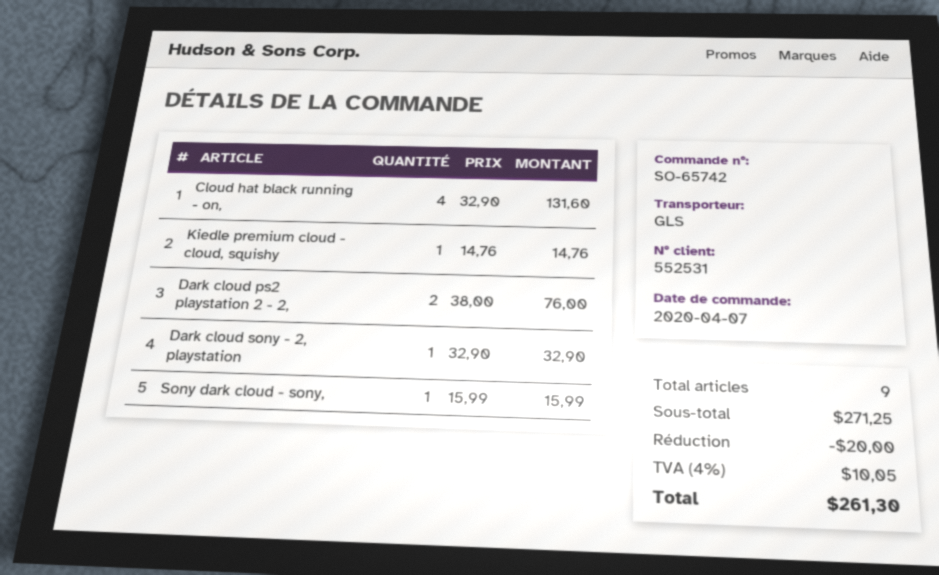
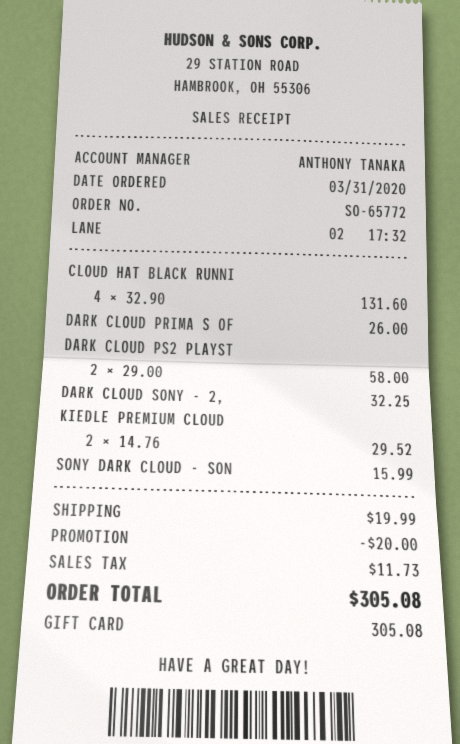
order number: SO-65742 -> SO-65772
order date: 2020-04-07 -> 2020-03-31
Kiedle premium cloud - cloud, squishy: 1 x 14.76 = 14.76 -> 2 x 14.76 = 29.52
Dark cloud ps2 playstation 2 - 2,: 2 x 38.00 = 76.00 -> 2 x 29.00 = 58.00
Dark cloud sony - 2, playstation: 1 x 32.90 = 32.90 -> 1 x 32.25 = 32.25
DARK CLOUD PRIMA S OF: none -> 1 x 26.00 = 26.00
shipping: none -> 19.99
tax: 10.05 -> 11.73
total: 261.30 -> 305.08

